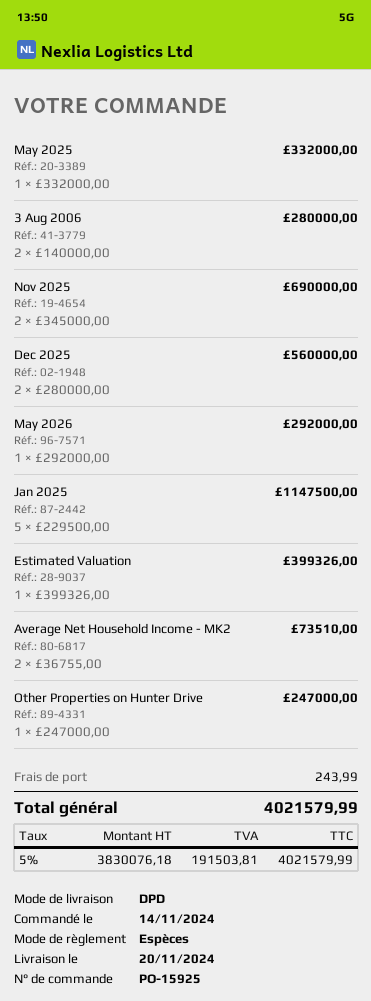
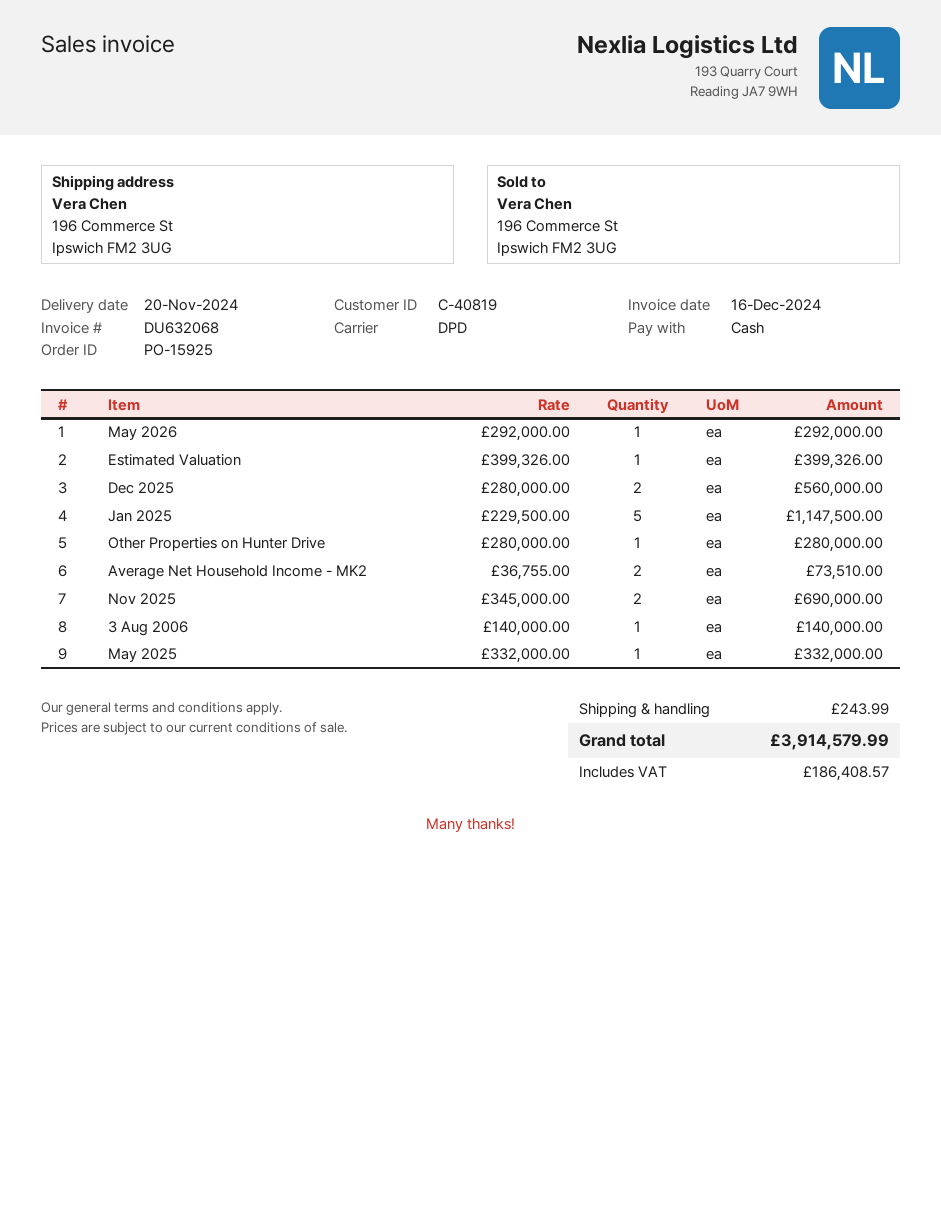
3 Aug 2006: 2 x 140000.00 = 280000.00 -> 1 x 140000.00 = 140000.00
Other Properties on Hunter Drive: 1 x 247000.00 = 247000.00 -> 1 x 280000.00 = 280000.00
tax: 191503.81 -> 186408.57
total: 4021579.99 -> 3914579.99

